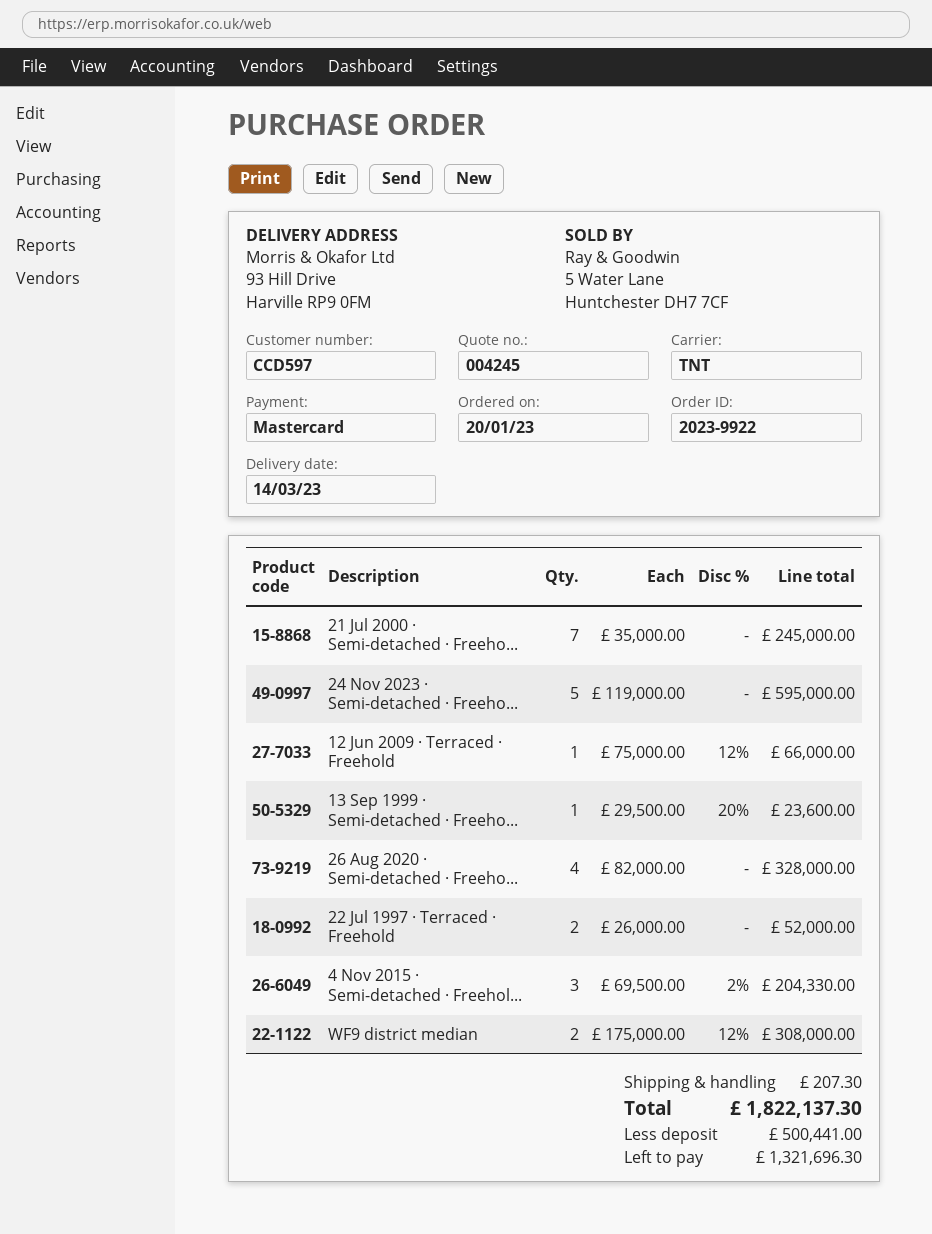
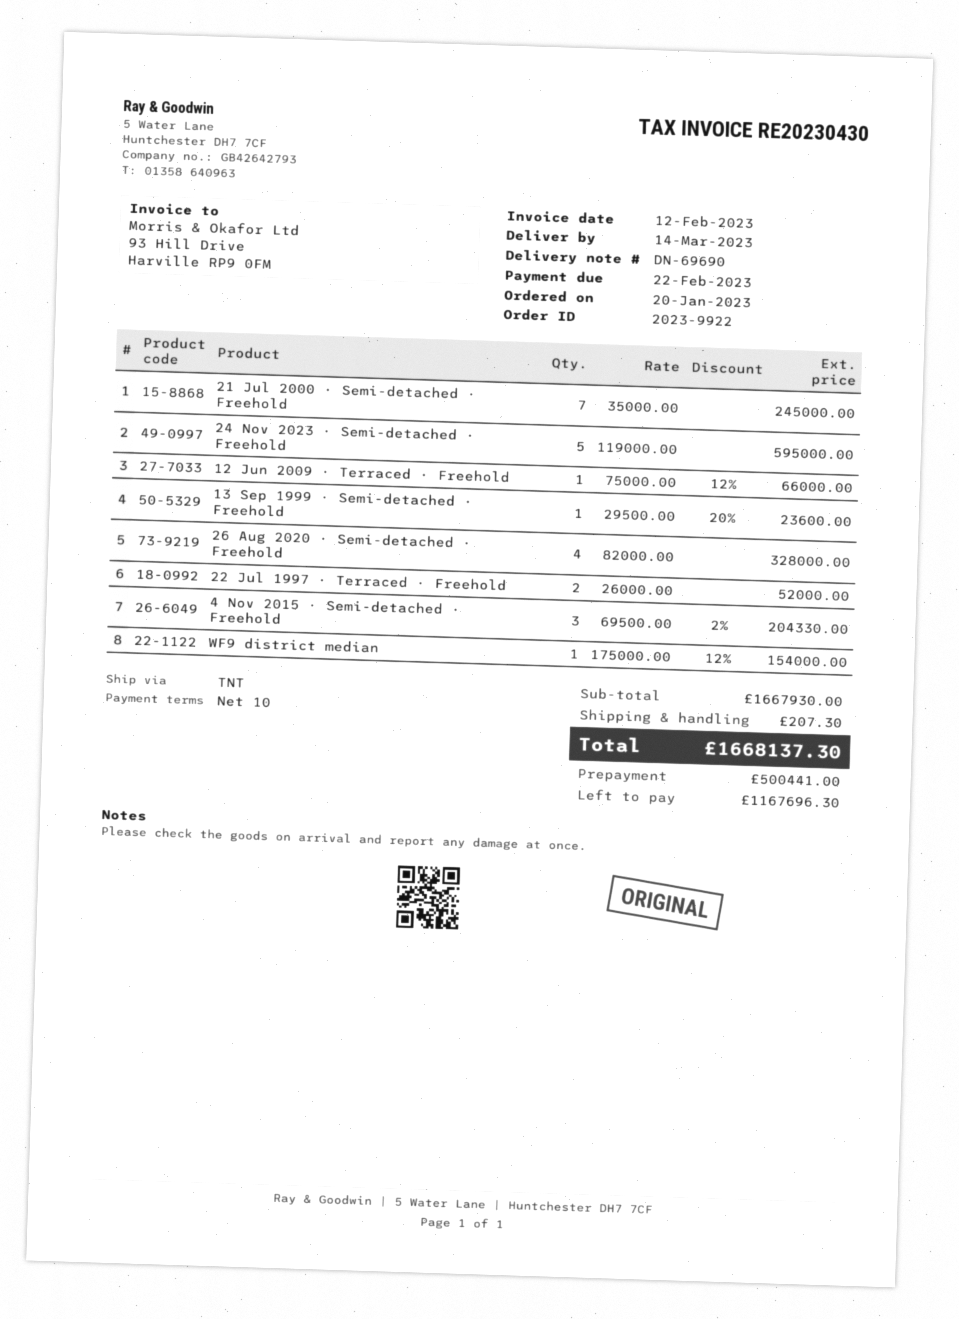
WF9 district median: 2 x 175000.00 - 12% = 308000.00 -> 1 x 175000.00 - 12% = 154000.00
total: 1822137.30 -> 1668137.30
balance: 1321696.30 -> 1167696.30

